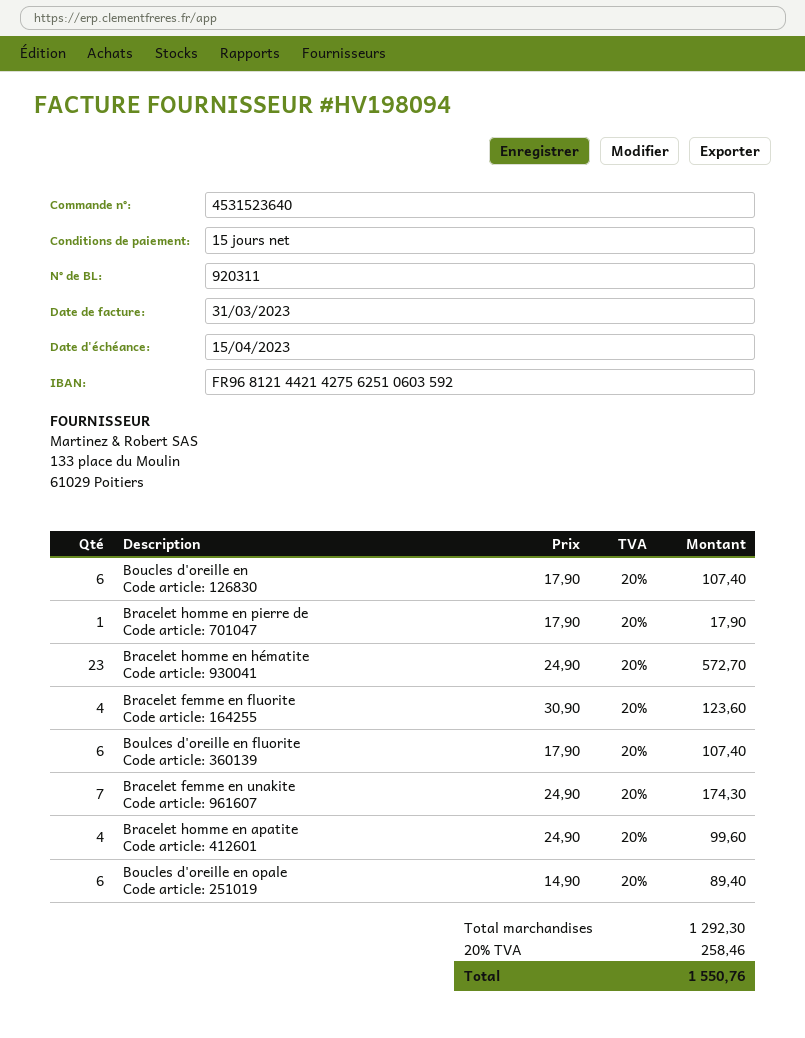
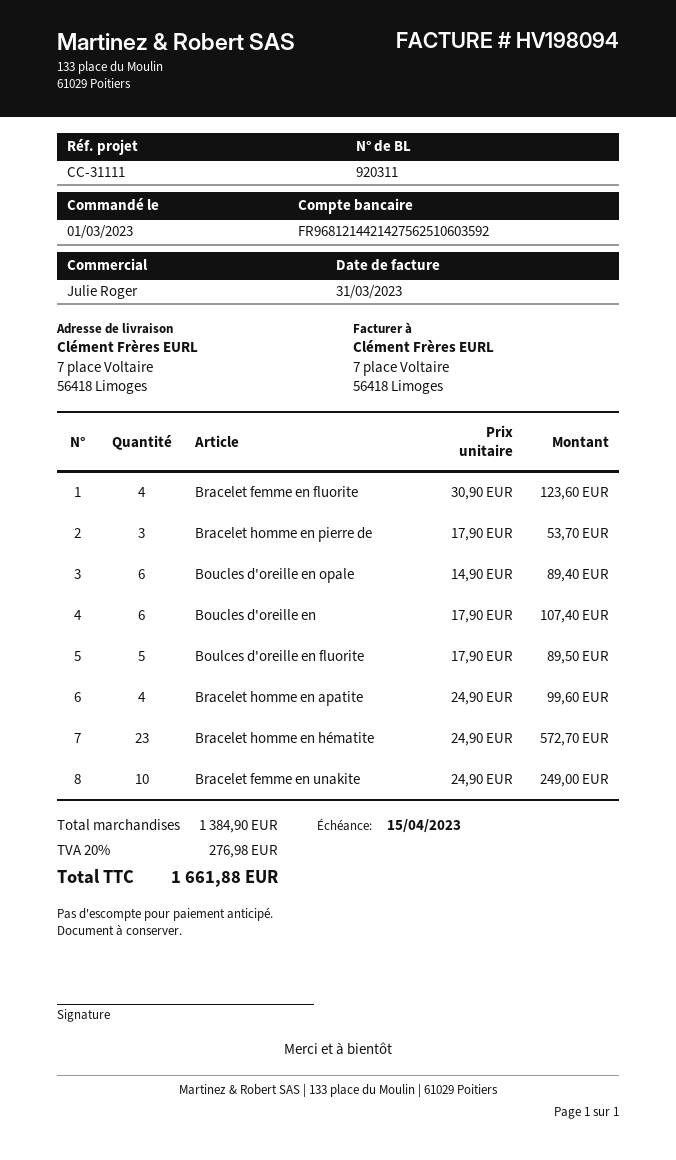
Bracelet homme en pierre de: 1 x 17.90 = 17.90 -> 3 x 17.90 = 53.70
Boulces d'oreille en fluorite: 6 x 17.90 = 107.40 -> 5 x 17.90 = 89.50
Bracelet femme en unakite: 7 x 24.90 = 174.30 -> 10 x 24.90 = 249.00
subtotal: 1292.30 -> 1384.90
tax: 20% = 258.46 -> 20% = 276.98
total: 1550.76 -> 1661.88

